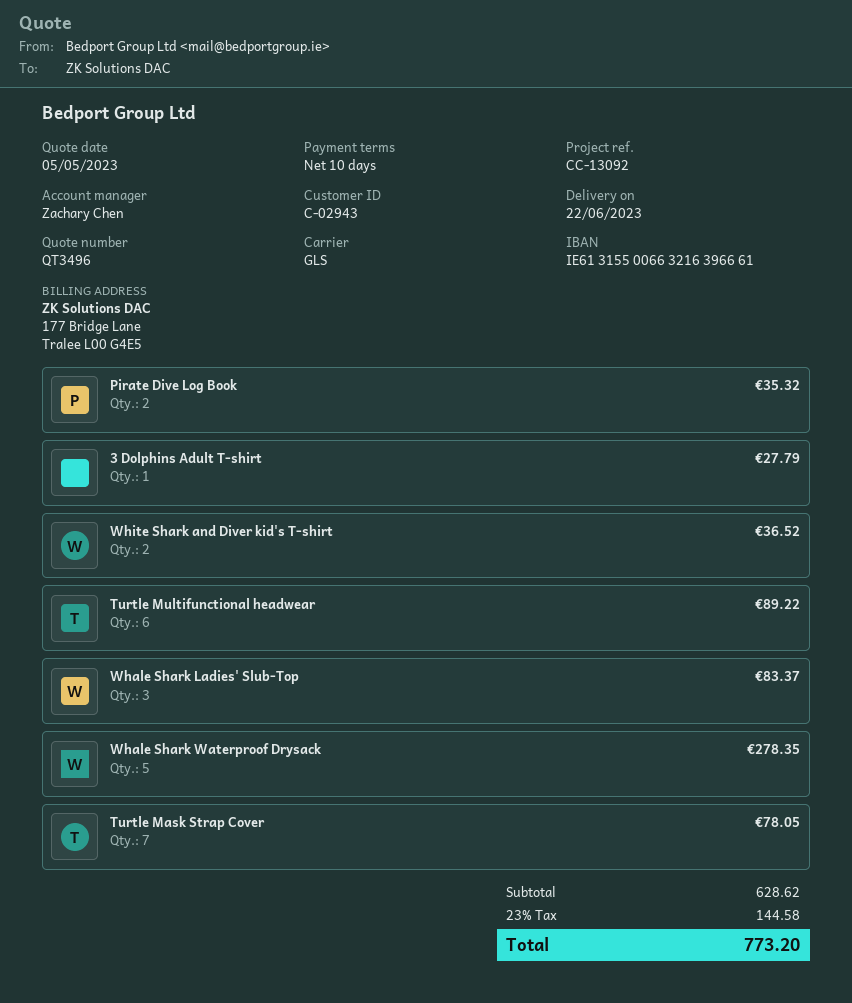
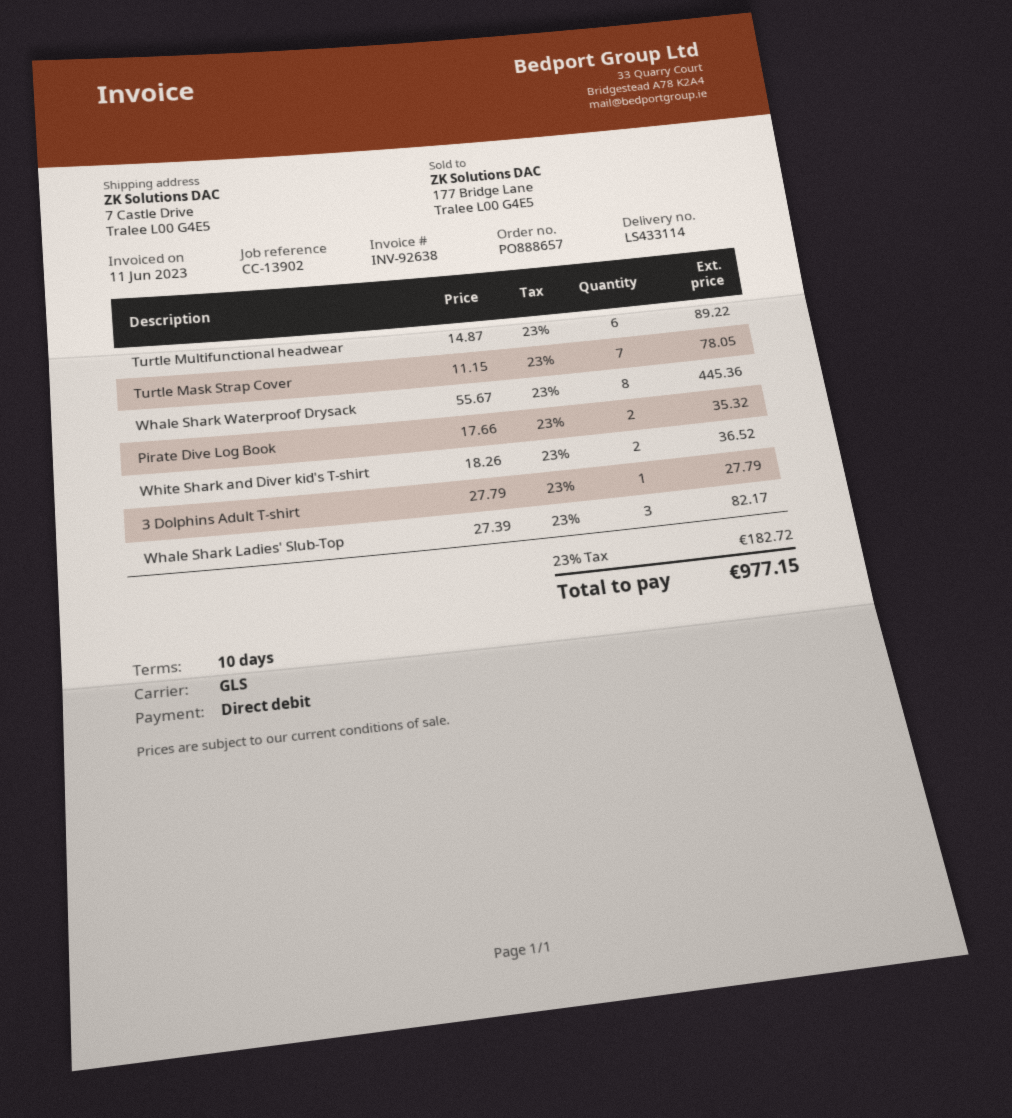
reference: CC-13092 -> CC-13902
Whale Shark Ladies' Slub-Top: 3 for 83.37 -> 3 for 82.17
Whale Shark Waterproof Drysack: 5 for 278.35 -> 8 for 445.36
tax: 23% = 144.58 -> 23% = 182.72
total: 773.20 -> 977.15

